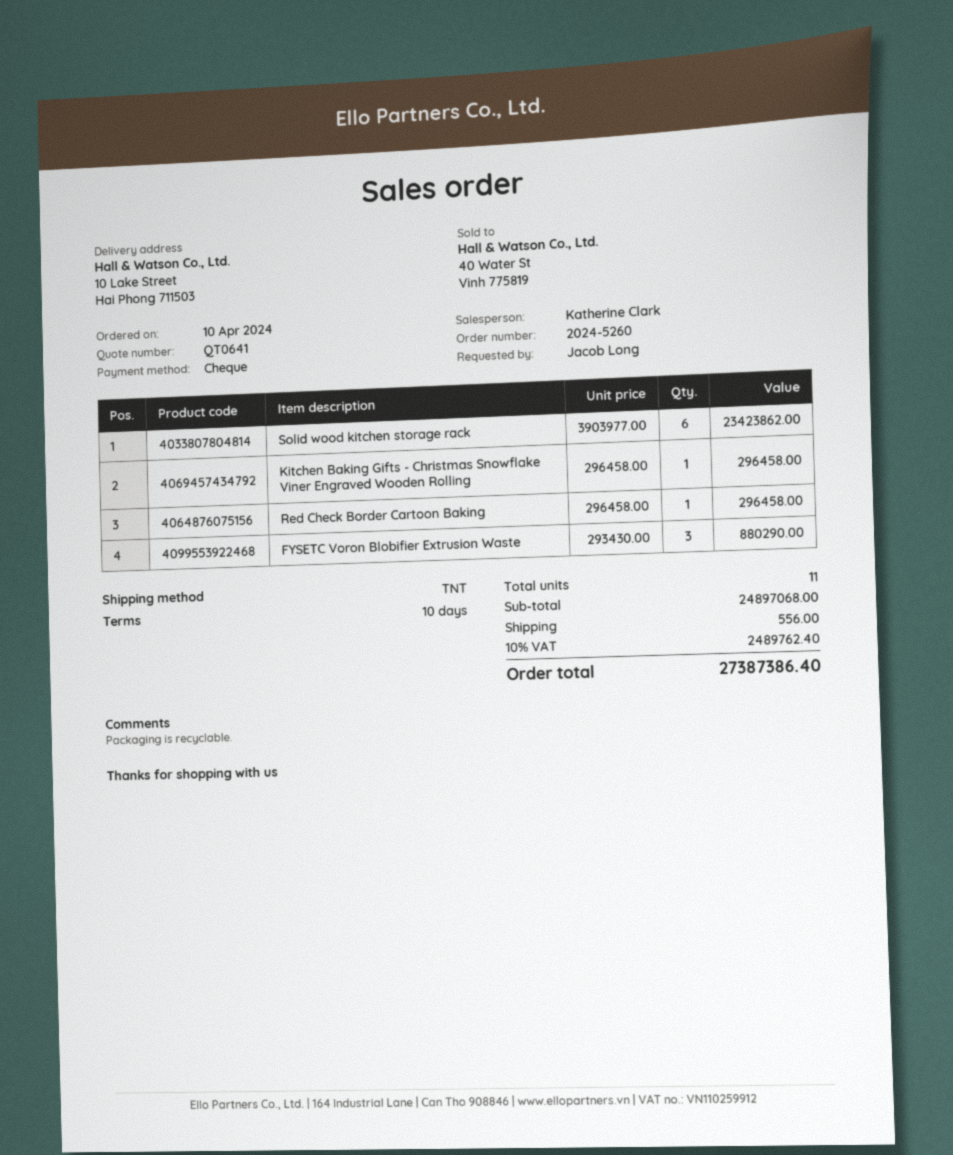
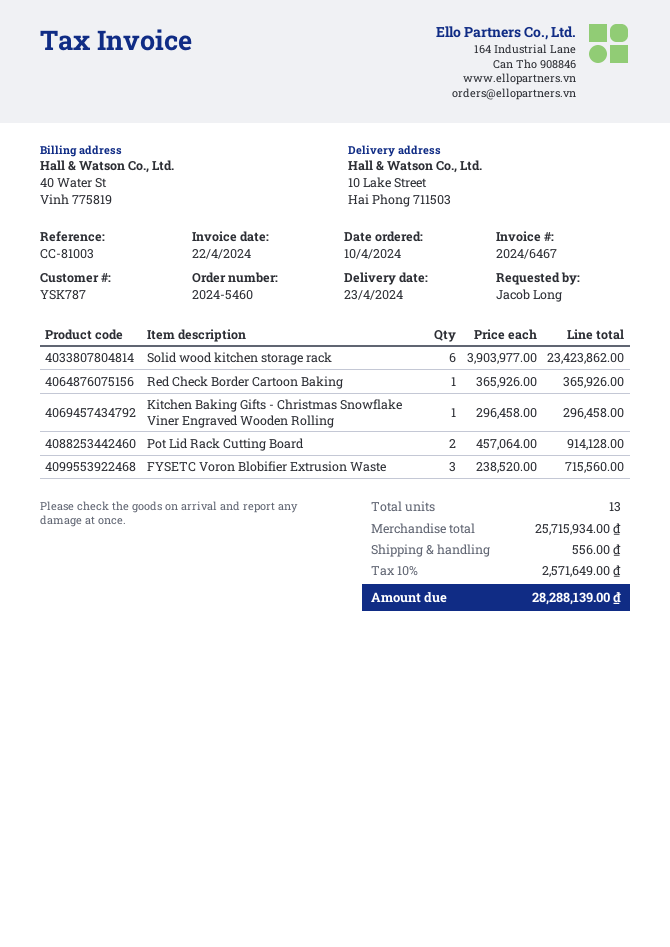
order number: 2024-5260 -> 2024-5460
Red Check Border Cartoon Baking: 1 x 296458.00 = 296458.00 -> 1 x 365926.00 = 365926.00
FYSETC Voron Blobifier Extrusion Waste: 3 x 293430.00 = 880290.00 -> 3 x 238520.00 = 715560.00
Pot Lid Rack Cutting Board: none -> 2 x 457064.00 = 914128.00
total quantity: 11 -> 13
subtotal: 24897068.00 -> 25715934.00
tax: 10% = 2489762.40 -> 10% = 2571649.00
total: 27387386.40 -> 28288139.00

